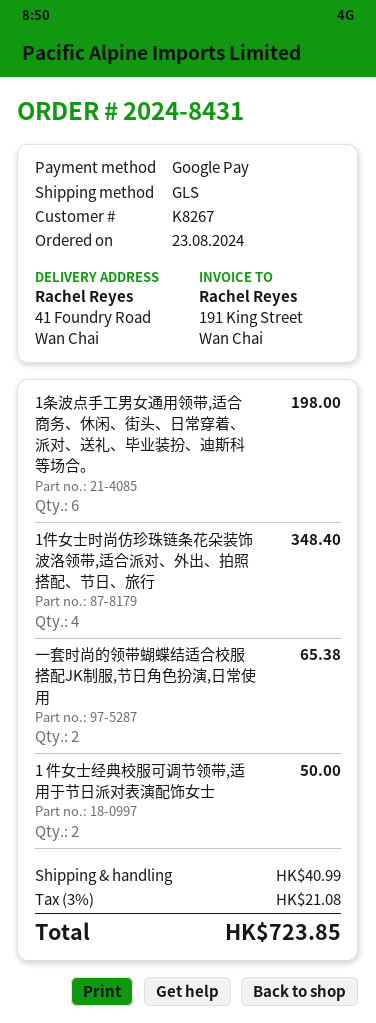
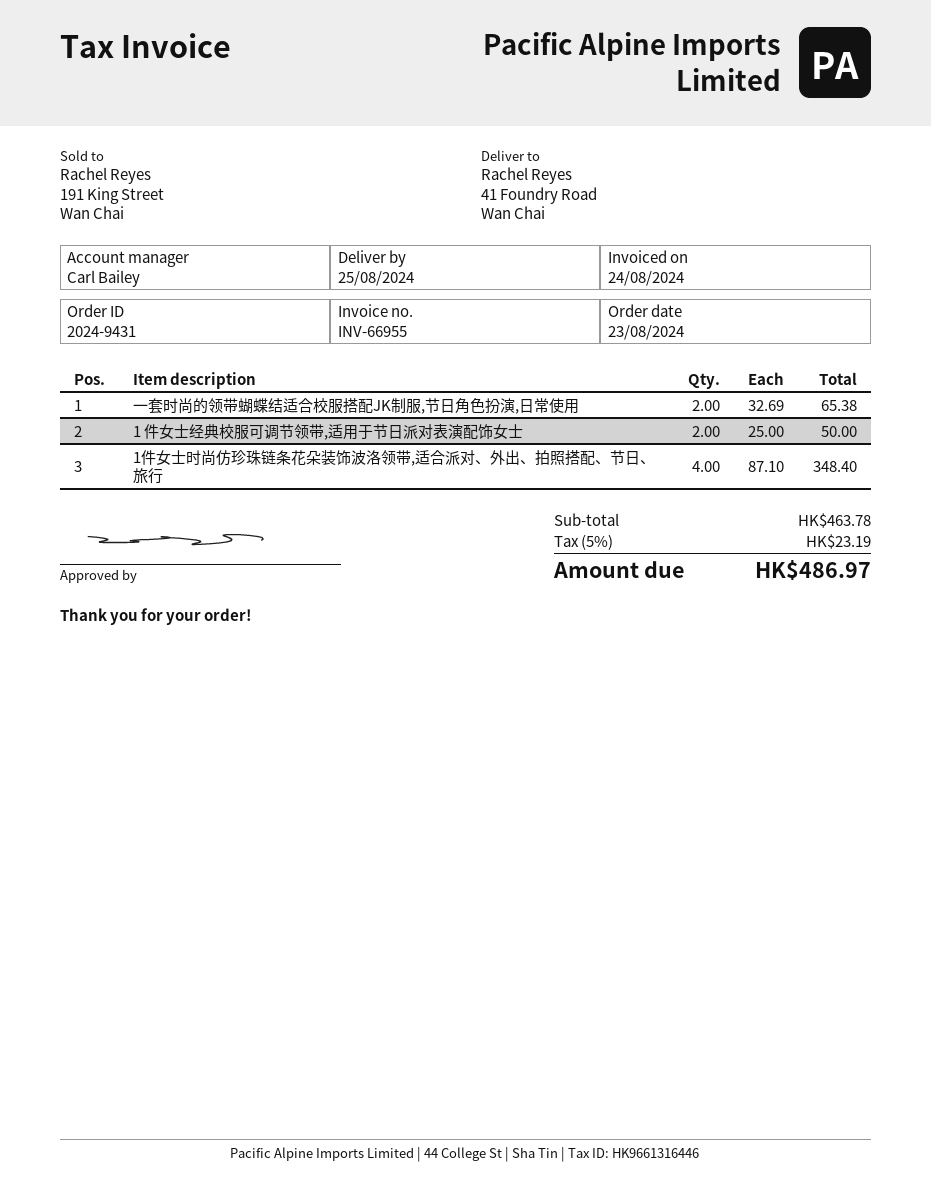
order number: 2024-8431 -> 2024-9431
1条波点手工男女通用领带,适合商务、休闲、街头、日常穿着、派对、送礼、毕业装扮、迪斯科等场合。: 6 for 198.00 -> none
shipping: 40.99 -> none
tax: 3% = 21.08 -> 5% = 23.19
total: 723.85 -> 486.97

